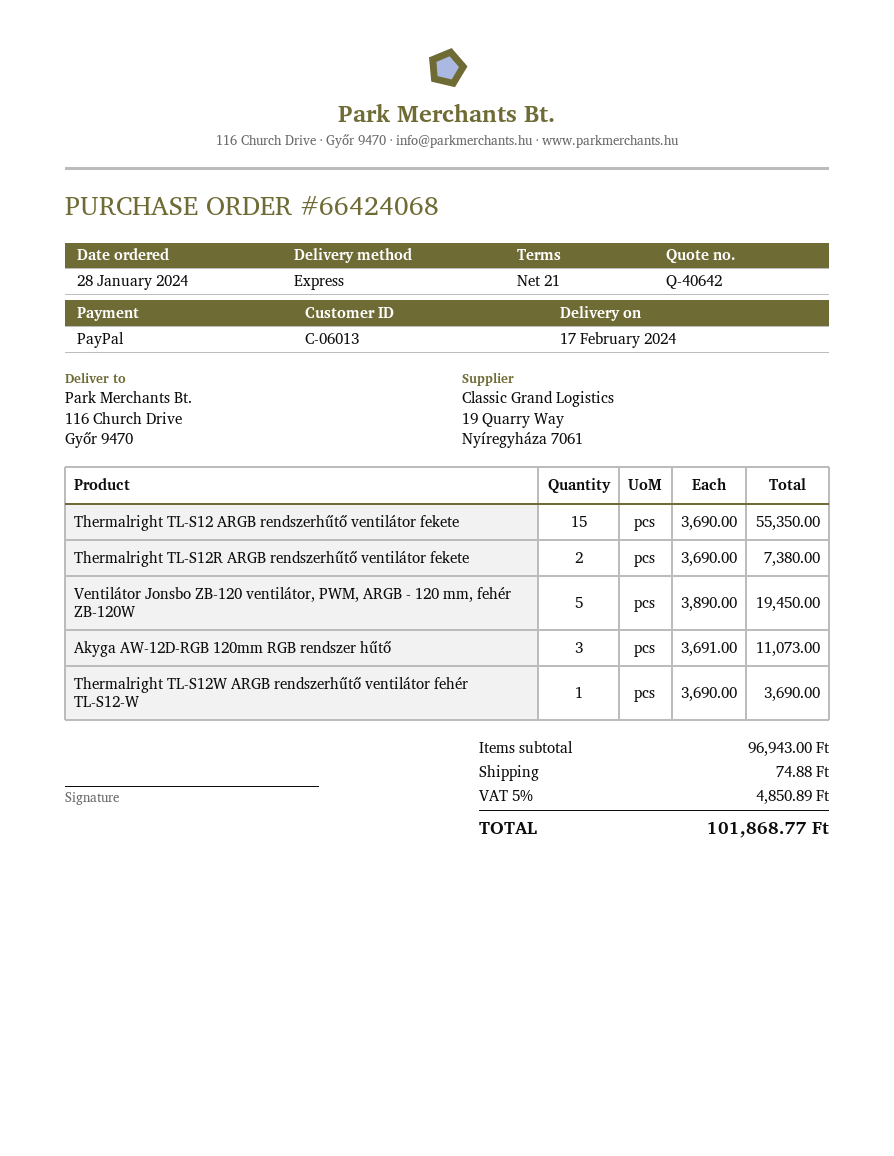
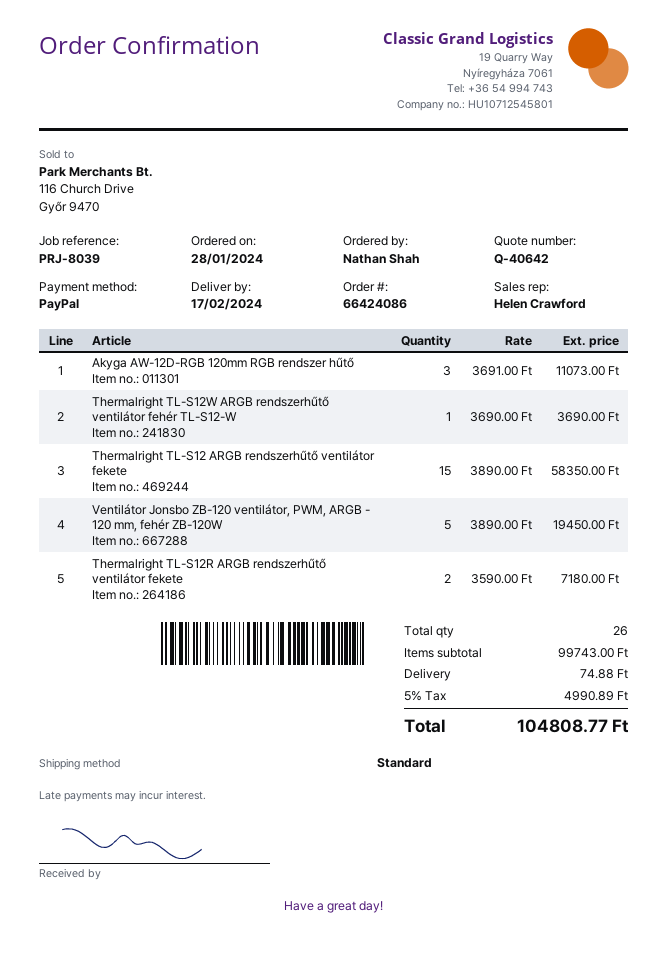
order number: 66424068 -> 66424086
shipping method: express -> standard
Thermalright TL-S12 ARGB rendszerhűtő ventilátor fekete: 15 x 3690.00 = 55350.00 -> 15 x 3890.00 = 58350.00
Thermalright TL-S12R ARGB rendszerhűtő ventilátor fekete: 2 x 3690.00 = 7380.00 -> 2 x 3590.00 = 7180.00
subtotal: 96943.00 -> 99743.00
tax: 5% = 4850.89 -> 5% = 4990.89
total: 101868.77 -> 104808.77

